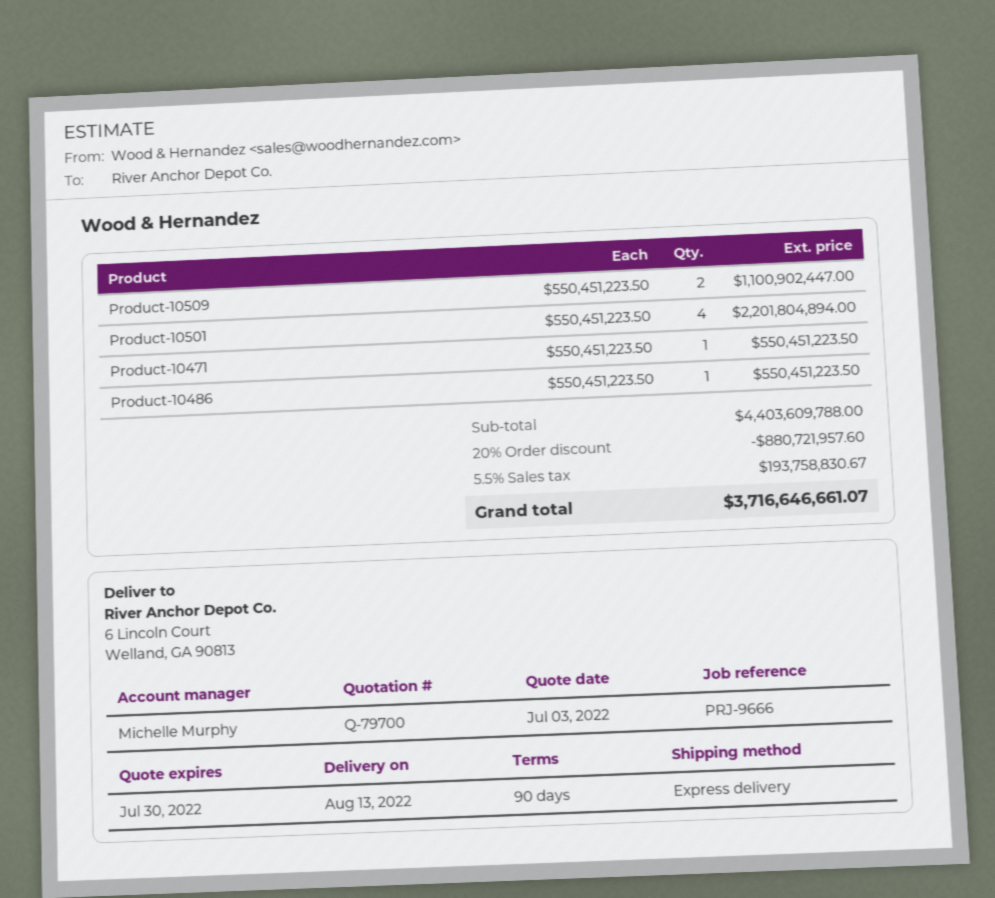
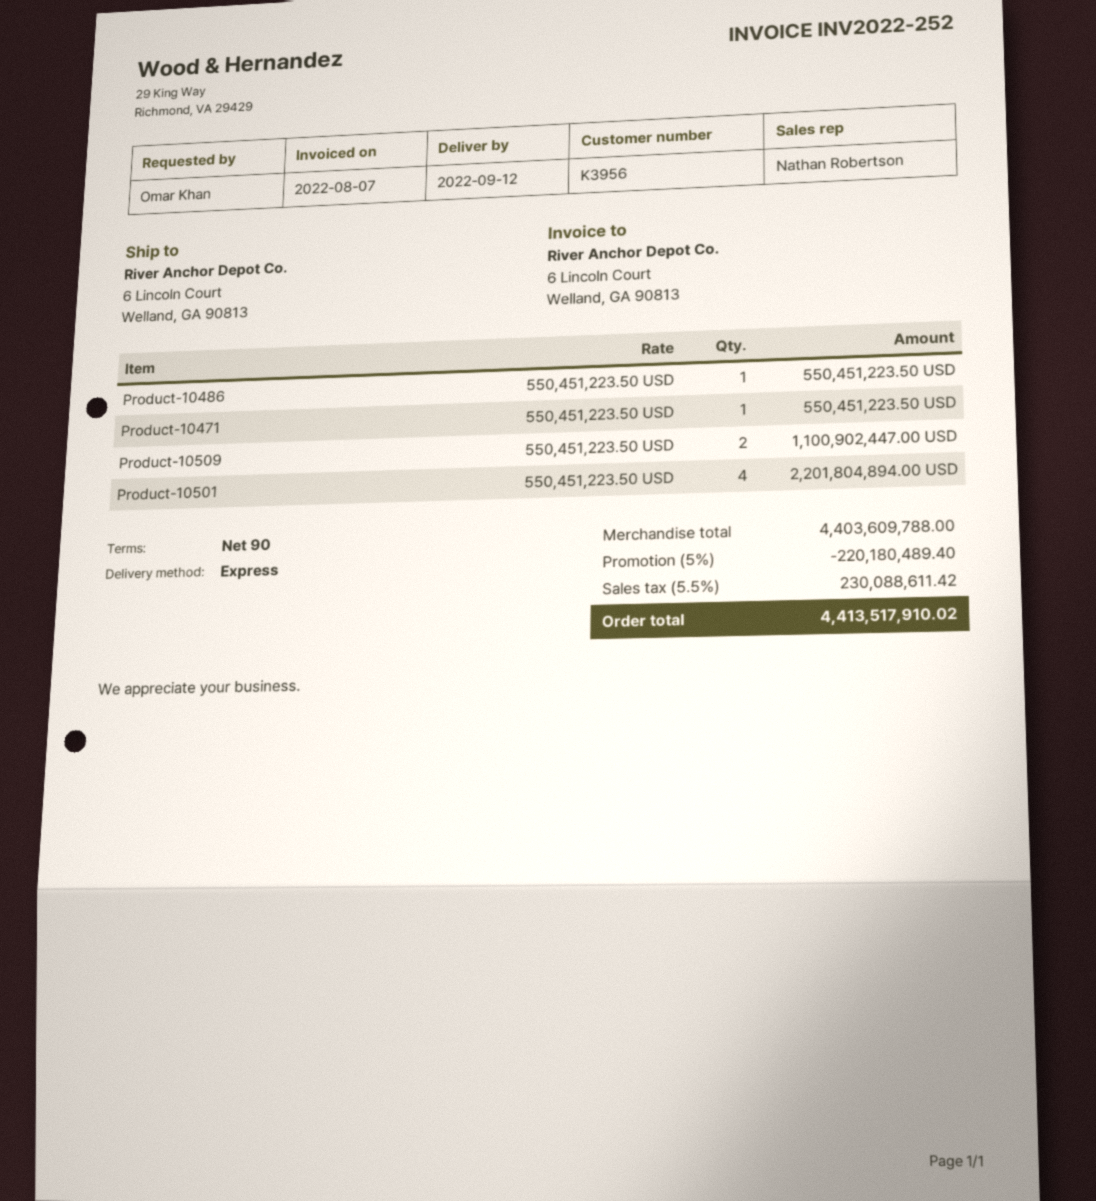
delivery date: 2022-08-13 -> 2022-09-12
sales rep: Michelle Murphy -> Nathan Robertson
discount: 20% = 880721957.60 -> 5% = 220180489.40
tax: 5.5% = 193758830.67 -> 5.5% = 230088611.42
total: 3716646661.07 -> 4413517910.02

